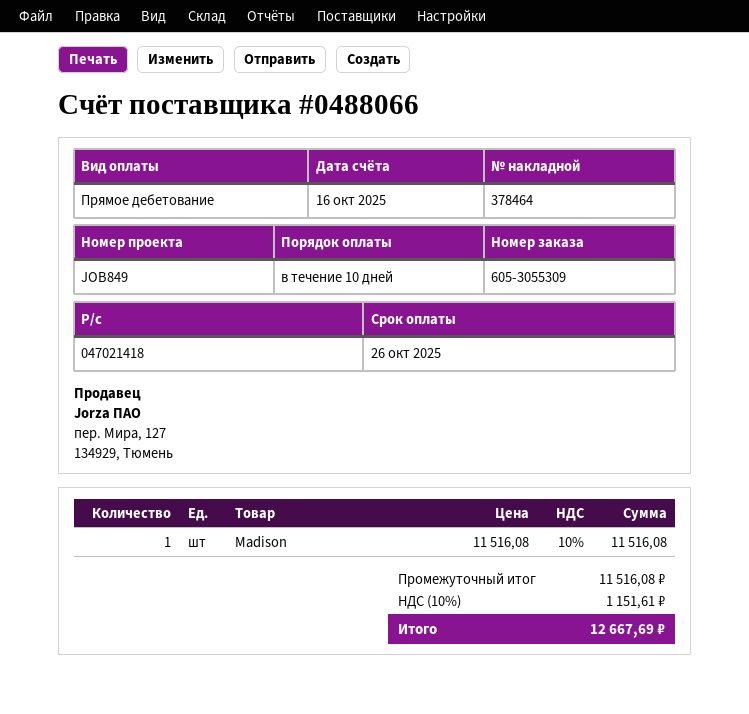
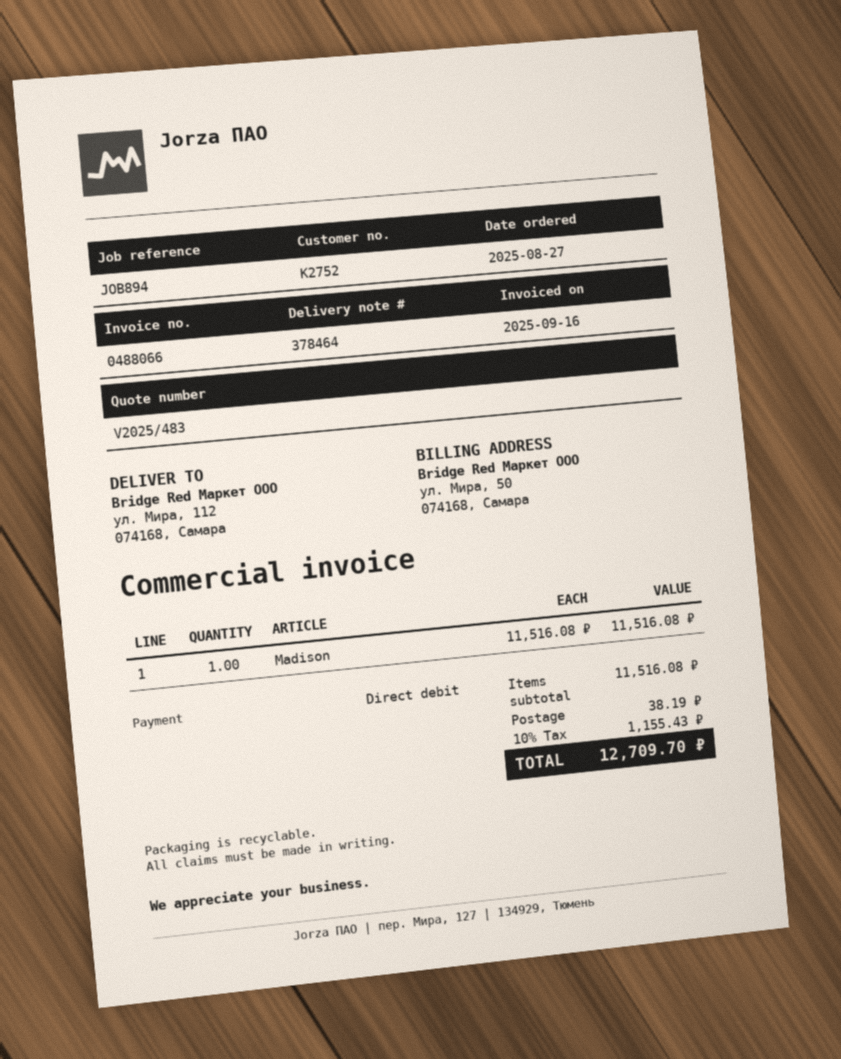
invoice date: 2025-10-16 -> 2025-09-16
reference: JOB849 -> JOB894
shipping: none -> 38.19
tax: 10% = 1151.61 -> 10% = 1155.43
total: 12667.69 -> 12709.70

